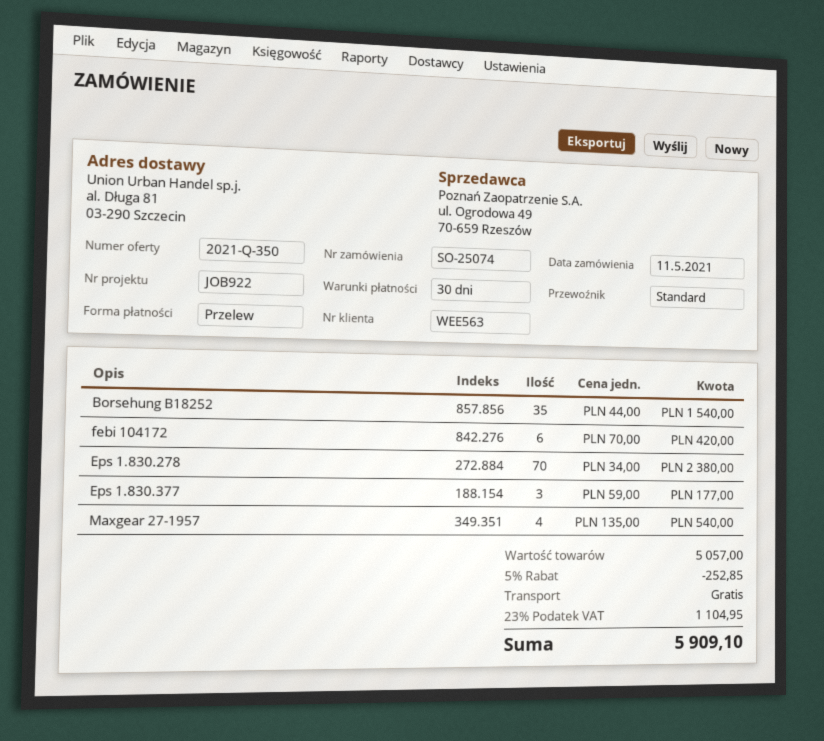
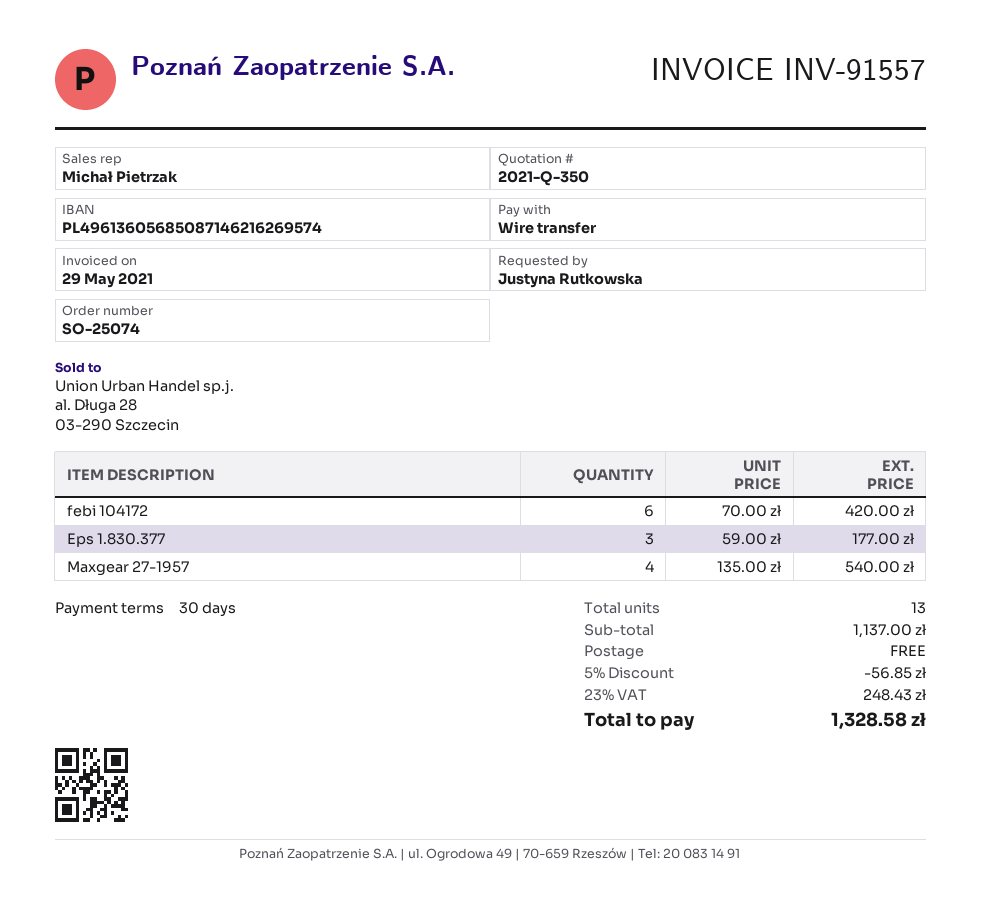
Borsehung B18252: 35 x 44.00 = 1540.00 -> none
Eps 1.830.278: 70 x 34.00 = 2380.00 -> none
subtotal: 5057.00 -> 1137.00
discount: 5% = 252.85 -> 5% = 56.85
tax: 23% = 1104.95 -> 23% = 248.43
total: 5909.10 -> 1328.58

